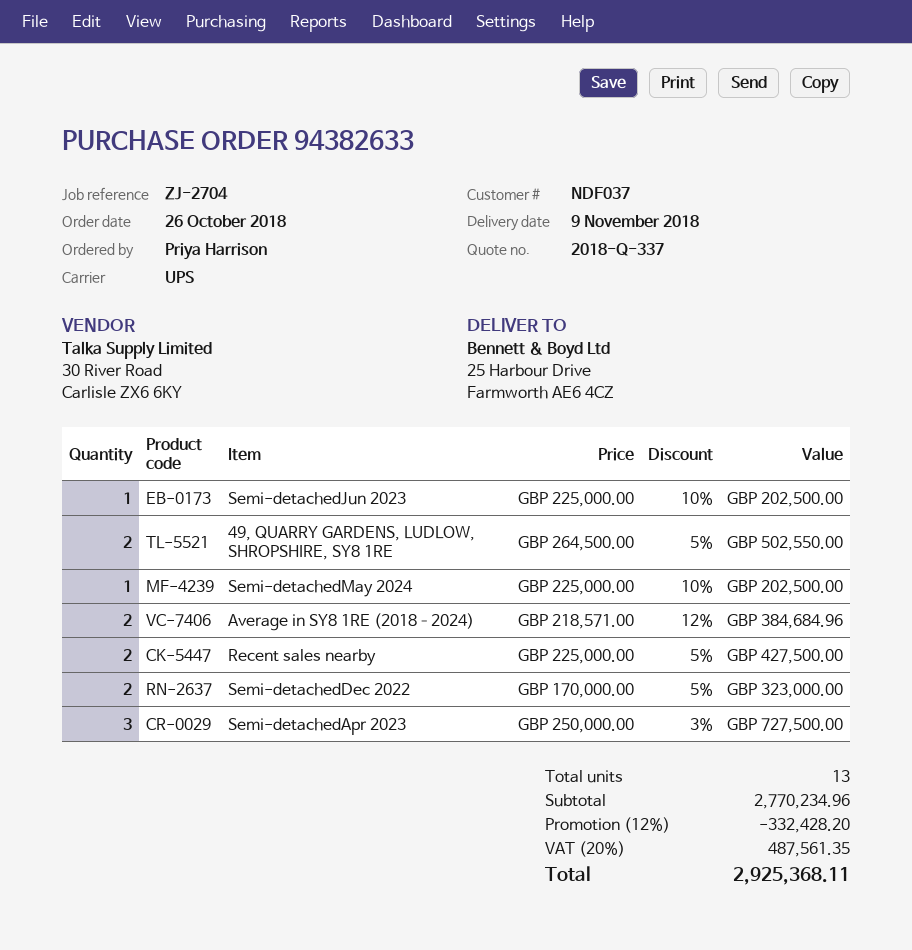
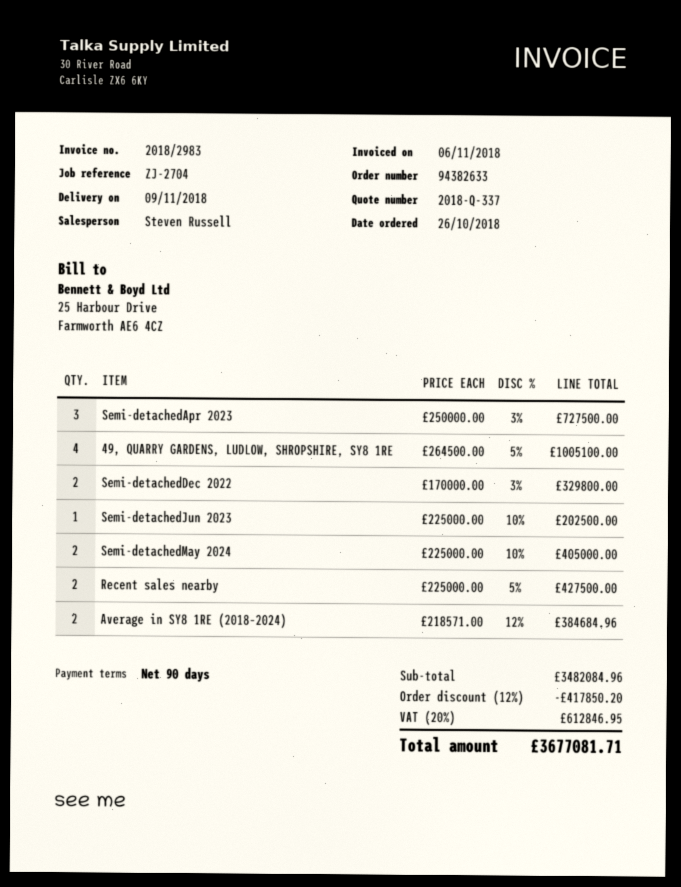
49, QUARRY GARDENS, LUDLOW, SHROPSHIRE, SY8 1RE: 2 x 264500.00 - 5% = 502550.00 -> 4 x 264500.00 - 5% = 1005100.00
Semi-detachedMay 2024: 1 x 225000.00 - 10% = 202500.00 -> 2 x 225000.00 - 10% = 405000.00
Semi-detachedDec 2022: 2 x 170000.00 - 5% = 323000.00 -> 2 x 170000.00 - 3% = 329800.00
subtotal: 2770234.96 -> 3482084.96
discount: 12% = 332428.20 -> 12% = 417850.20
tax: 20% = 487561.35 -> 20% = 612846.95
total: 2925368.11 -> 3677081.71

